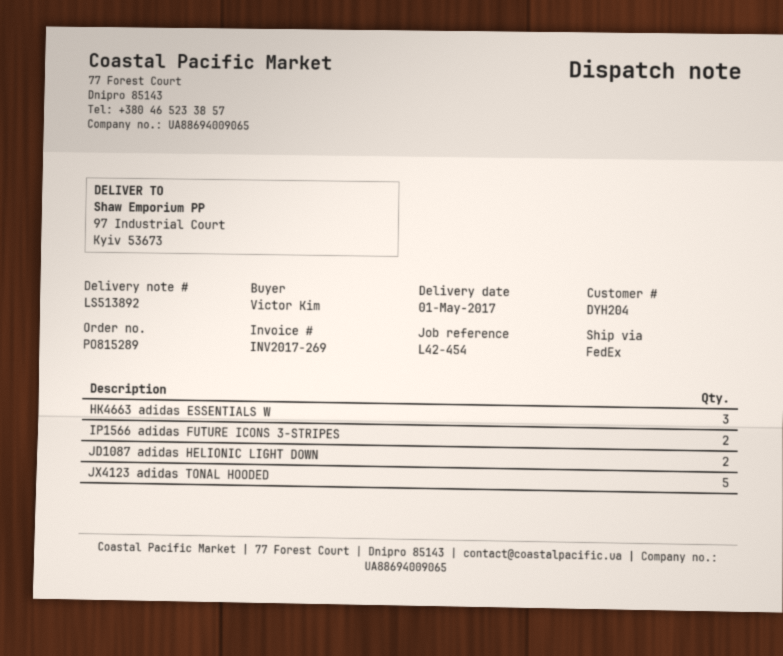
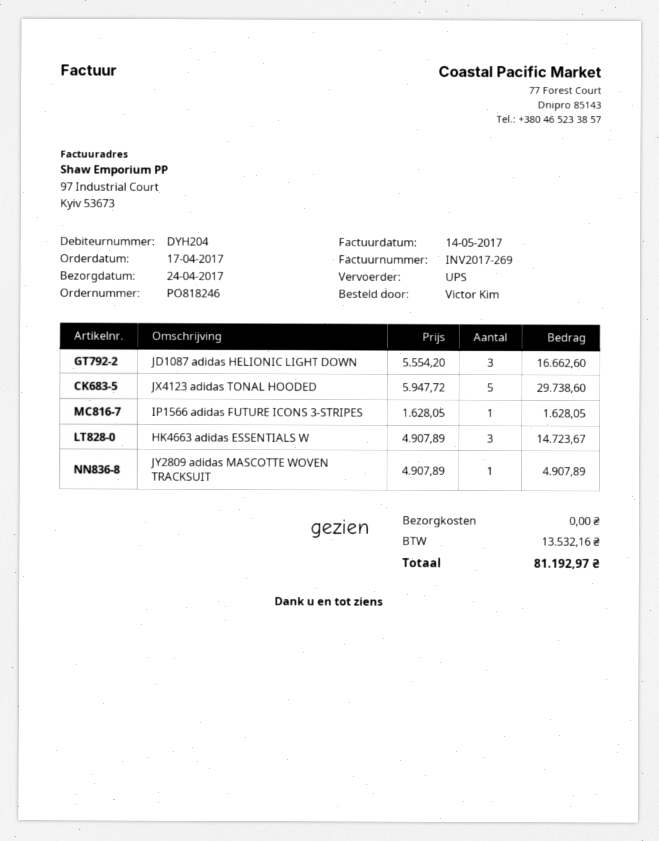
order number: PO815289 -> PO818246
delivery date: 2017-05-01 -> 2017-04-24
shipping method: FedEx -> UPS
IP1566 adidas FUTURE ICONS 3-STRIPES: 2 -> 1
JD1087 adidas HELIONIC LIGHT DOWN: 2 -> 3
JY2809 adidas MASCOTTE WOVEN TRACKSUIT: none -> 1

